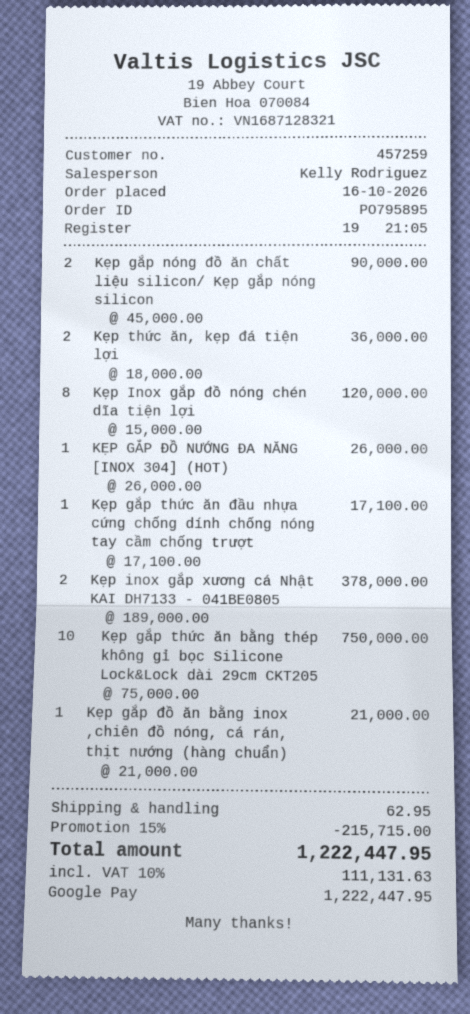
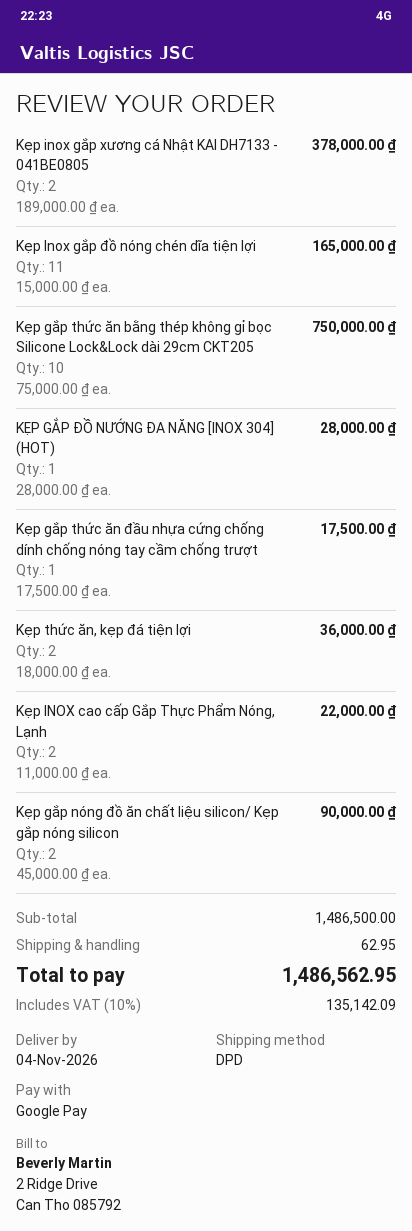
Kẹp Inox gắp đồ nóng chén dĩa tiện lợi: 8 x 15000.00 = 120000.00 -> 11 x 15000.00 = 165000.00
KẸP GẮP ĐỒ NƯỚNG ĐA NĂNG [INOX 304] (HOT): 1 x 26000.00 = 26000.00 -> 1 x 28000.00 = 28000.00
Kẹp gắp thức ăn đầu nhựa cứng chống dính chống nóng tay cầm chống trượt: 1 x 17100.00 = 17100.00 -> 1 x 17500.00 = 17500.00
Kẹp gắp đồ ăn bằng inox ,chiên đồ nóng, cá rán, thịt nướng (hàng chuẩn): 1 x 21000.00 = 21000.00 -> none
Kẹp INOX cao cấp Gắp Thực Phẩm Nóng, Lạnh: none -> 2 x 11000.00 = 22000.00
discount: 15% = 215715.00 -> none
tax: 10% = 111131.63 -> 10% = 135142.09
total: 1222447.95 -> 1486562.95

